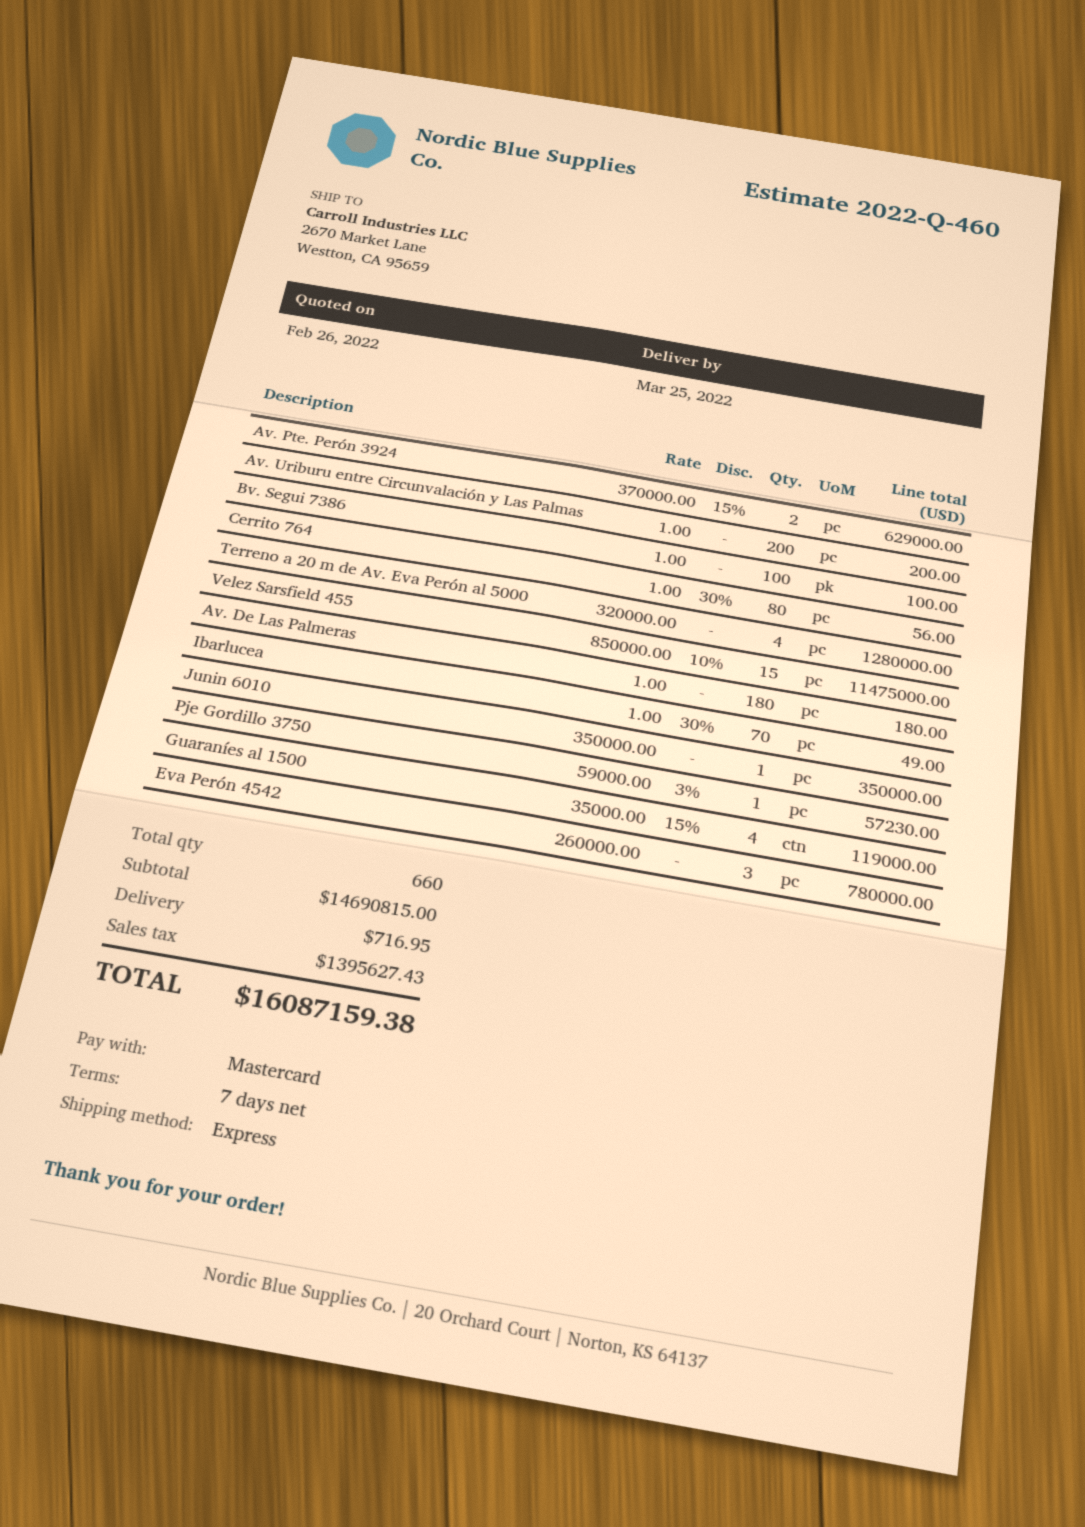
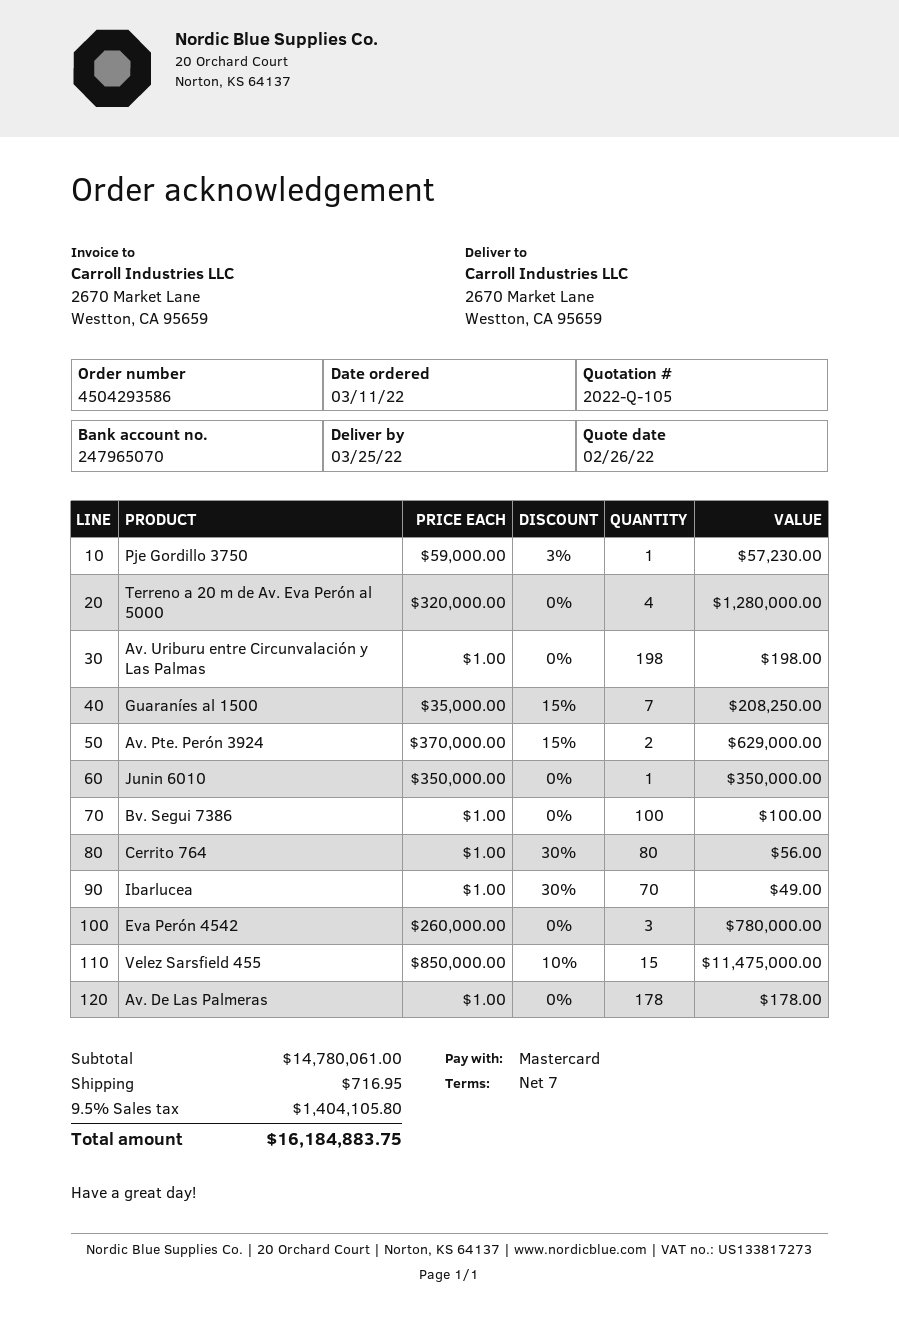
quote number: 2022-Q-460 -> 2022-Q-105
Av. Uriburu entre Circunvalación y Las Palmas: 200 x 1.00 = 200.00 -> 198 x 1.00 = 198.00
Av. De Las Palmeras: 180 x 1.00 = 180.00 -> 178 x 1.00 = 178.00
Guaraníes al 1500: 4 x 35000.00 - 15% = 119000.00 -> 7 x 35000.00 - 15% = 208250.00
subtotal: 14690815.00 -> 14780061.00
tax: 1395627.43 -> 1404105.80
total: 16087159.38 -> 16184883.75

